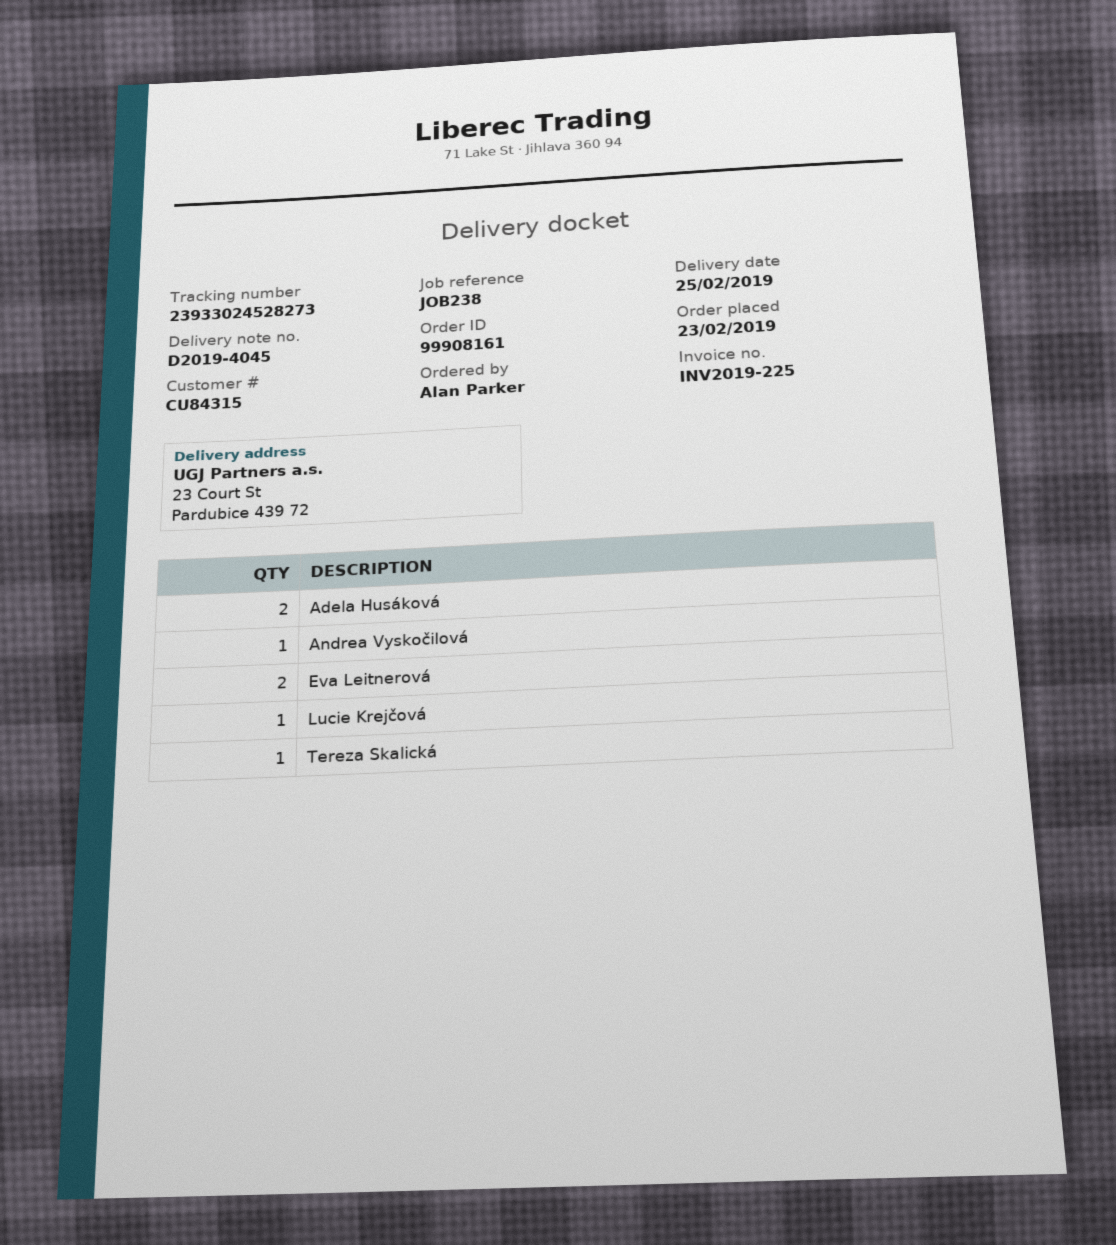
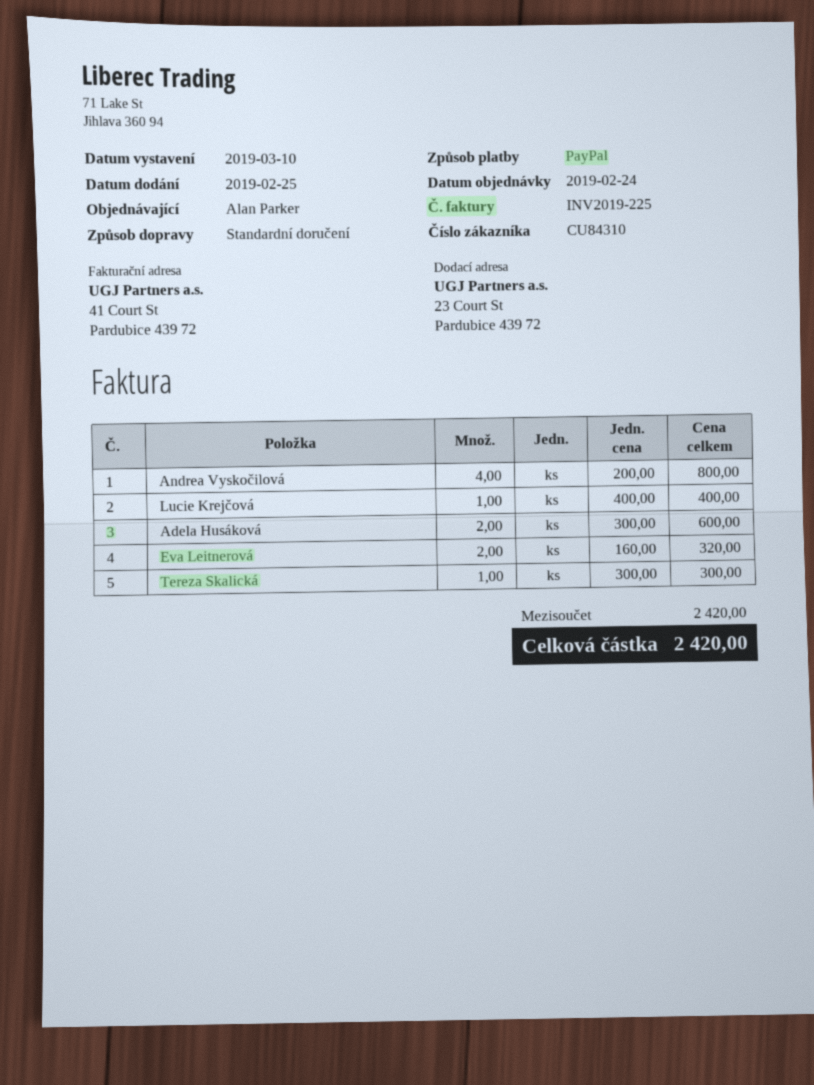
order date: 2019-02-23 -> 2019-02-24
customer number: CU84315 -> CU84310
Andrea Vyskočilová: 1 -> 4

